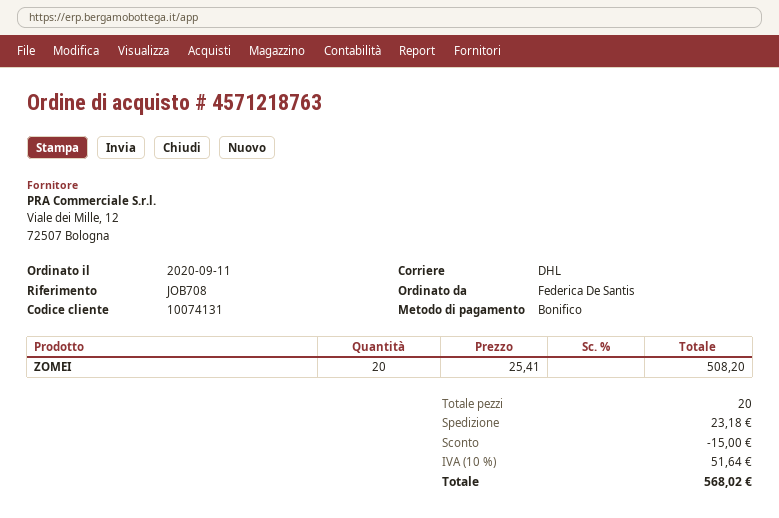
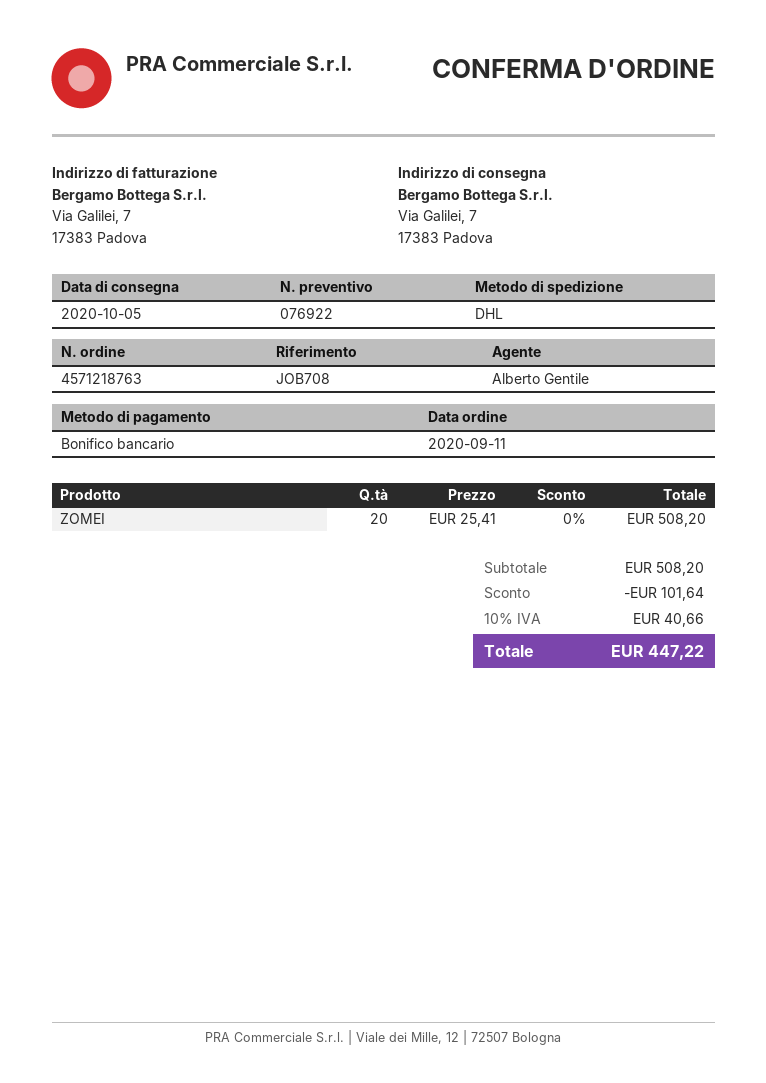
discount: 15.00 -> 101.64
shipping: 23.18 -> none
tax: 10% = 51.64 -> 10% = 40.66
total: 568.02 -> 447.22

